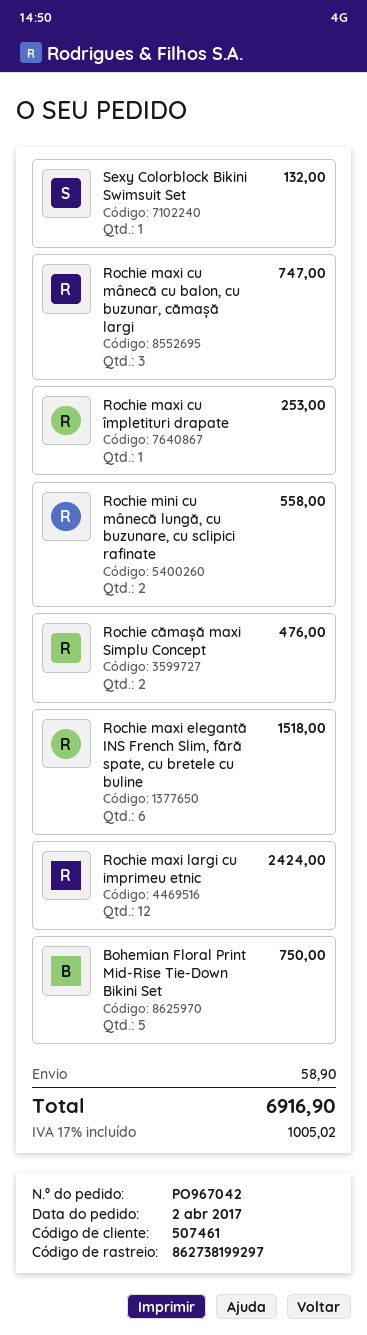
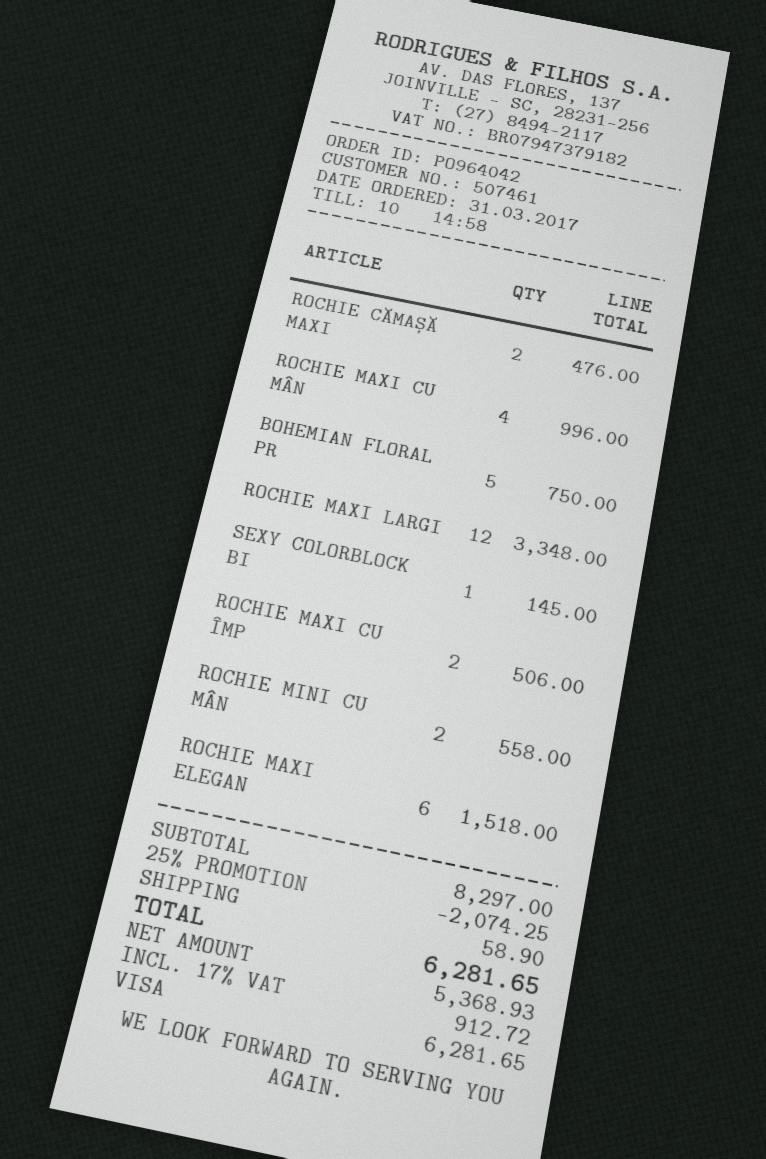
order number: PO967042 -> PO964042
order date: 2017-04-02 -> 2017-03-31
Sexy Colorblock Bikini Swimsuit Set: 1 for 132.00 -> 1 for 145.00
Rochie maxi cu mânecă cu balon, cu buzunar, cămașă largi: 3 for 747.00 -> 4 for 996.00
Rochie maxi cu împletituri drapate: 1 for 253.00 -> 2 for 506.00
Rochie maxi largi cu imprimeu etnic: 12 for 2424.00 -> 12 for 3348.00
discount: none -> 25% = 2074.25
tax: 17% = 1005.02 -> 17% = 912.72
total: 6916.90 -> 6281.65

